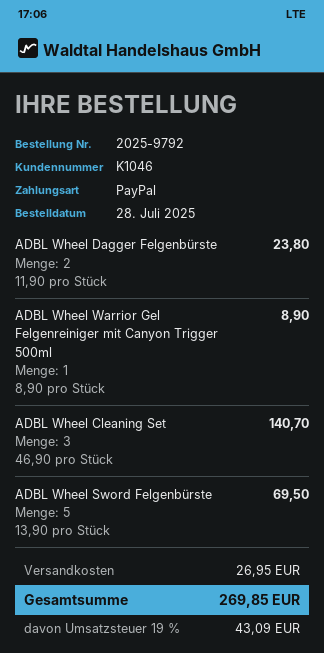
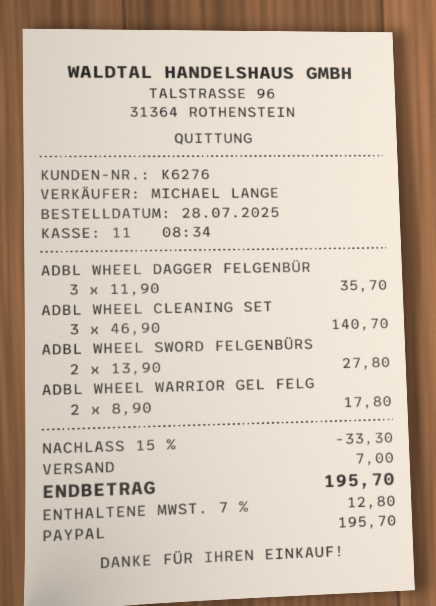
customer number: K1046 -> K6276
ADBL Wheel Dagger Felgenbürste: 2 x 11.90 = 23.80 -> 3 x 11.90 = 35.70
ADBL Wheel Warrior Gel Felgenreiniger mit Canyon Trigger 500ml: 1 x 8.90 = 8.90 -> 2 x 8.90 = 17.80
ADBL Wheel Sword Felgenbürste: 5 x 13.90 = 69.50 -> 2 x 13.90 = 27.80
discount: none -> 15% = 33.30
shipping: 26.95 -> 7.00
tax: 19% = 43.09 -> 7% = 12.80
total: 269.85 -> 195.70

